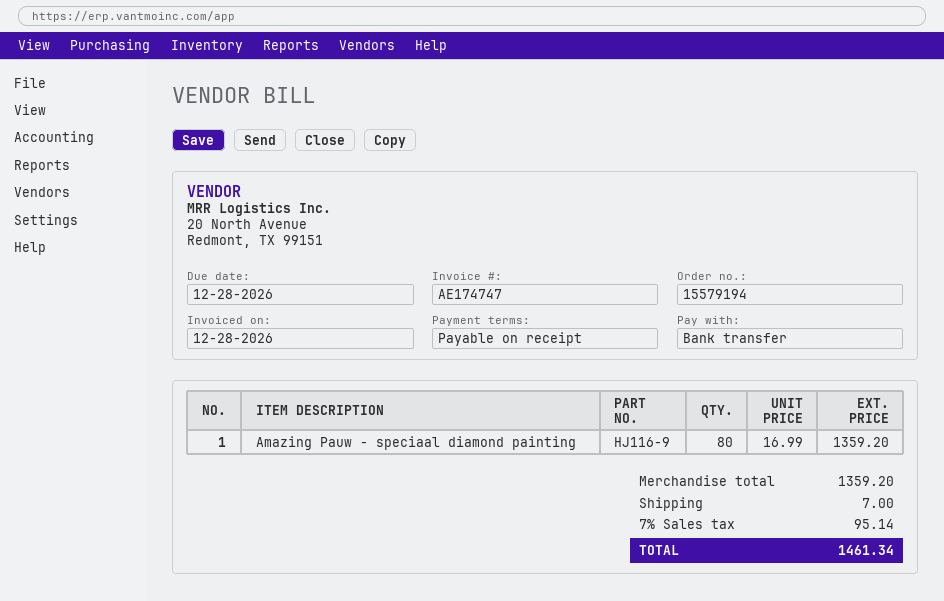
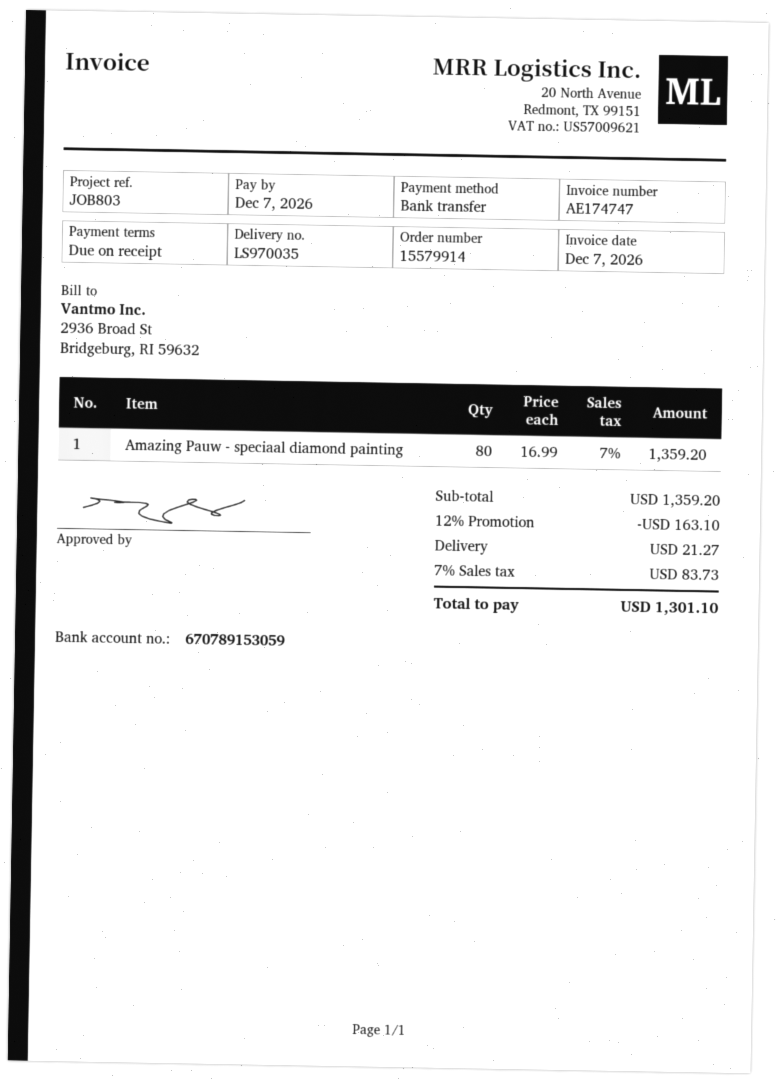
order number: 15579194 -> 15579914
invoice date: 2026-12-28 -> 2026-12-07
due date: 2026-12-28 -> 2026-12-07
discount: none -> 12% = 163.10
shipping: 7.00 -> 21.27
tax: 7% = 95.14 -> 7% = 83.73
total: 1461.34 -> 1301.10

